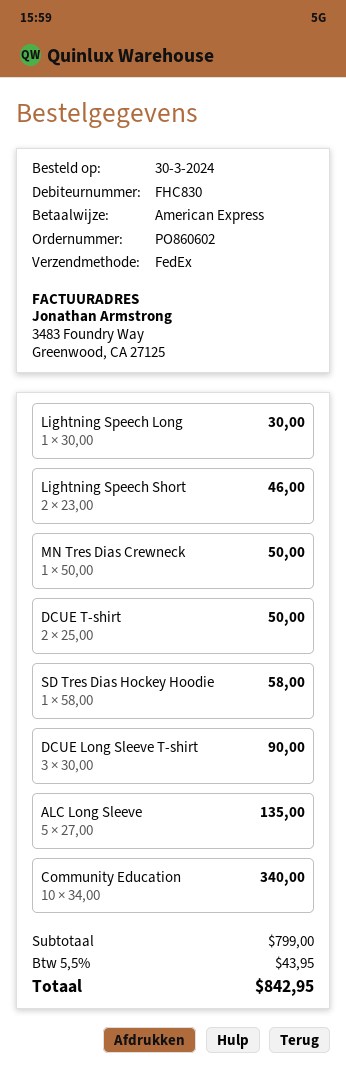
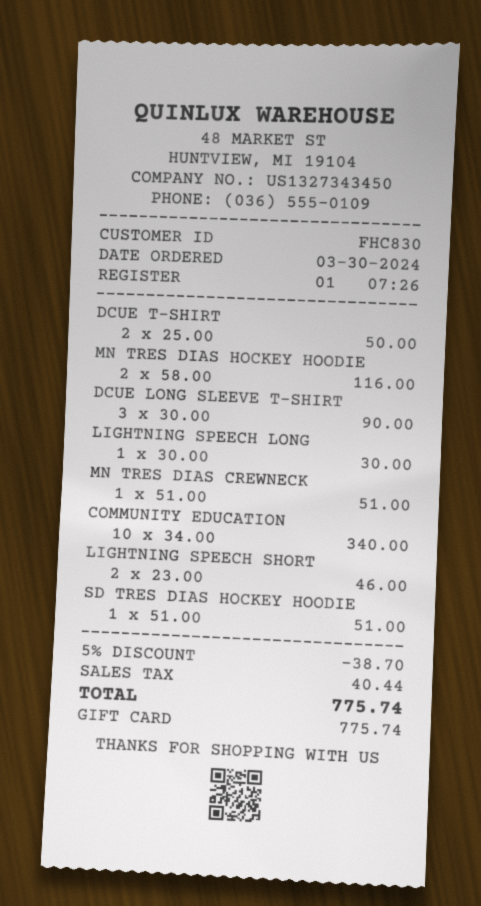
payment method: American Express -> gift card
MN Tres Dias Crewneck: 1 x 50.00 = 50.00 -> 1 x 51.00 = 51.00
SD Tres Dias Hockey Hoodie: 1 x 58.00 = 58.00 -> 1 x 51.00 = 51.00
ALC Long Sleeve: 5 x 27.00 = 135.00 -> none
MN TRES DIAS HOCKEY HOODIE: none -> 2 x 58.00 = 116.00
discount: none -> 5% = 38.70
tax: 43.95 -> 40.44
total: 842.95 -> 775.74

